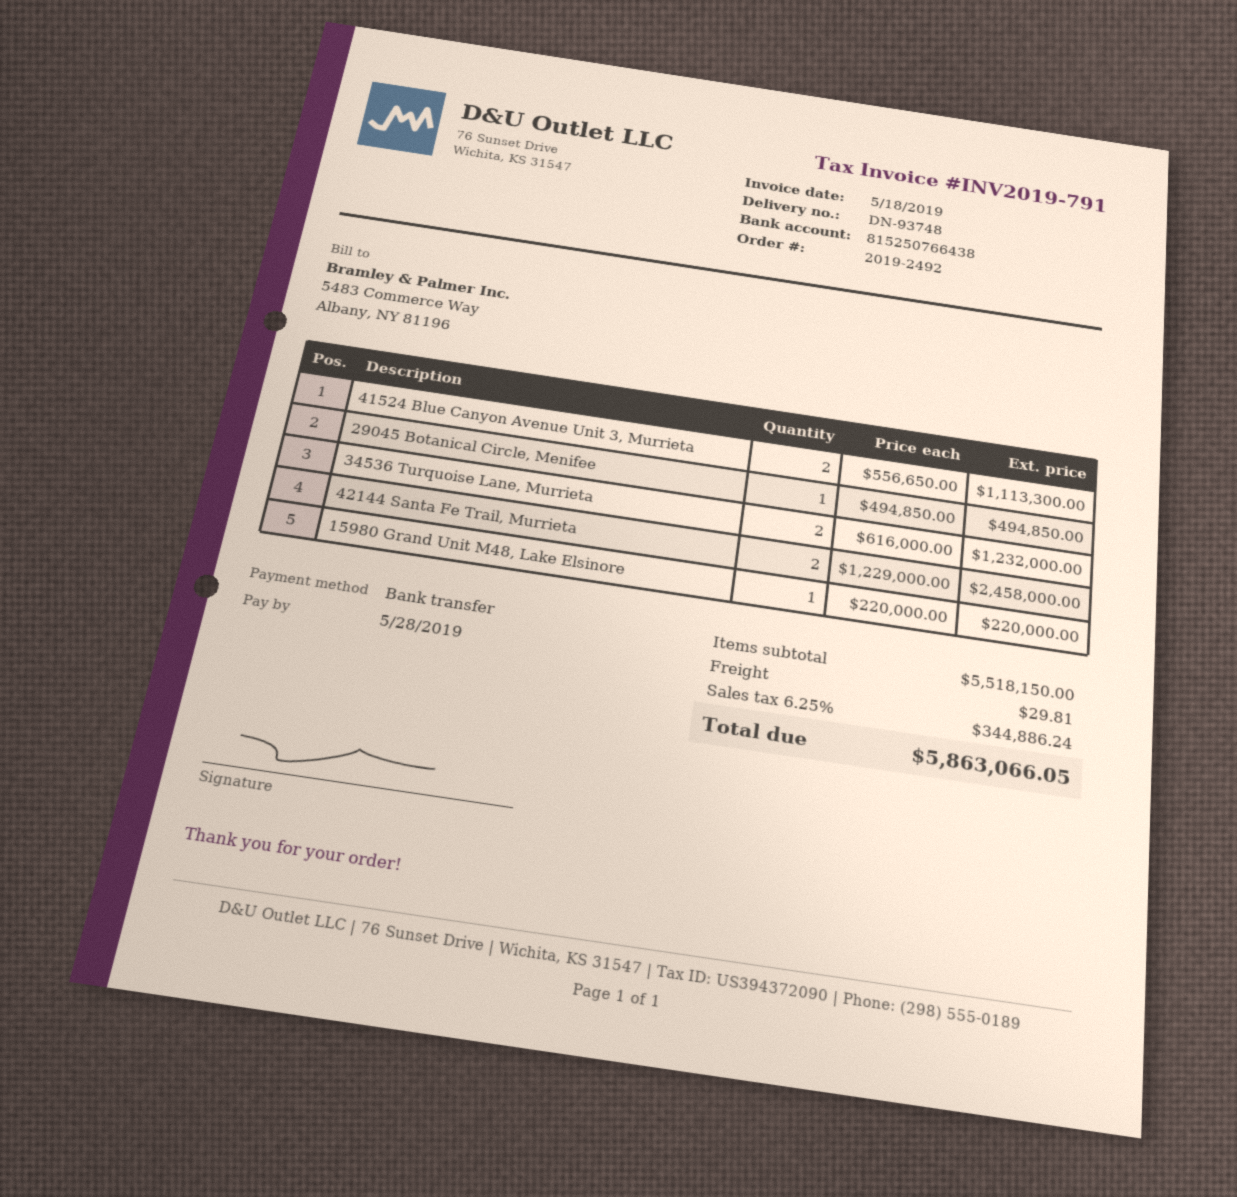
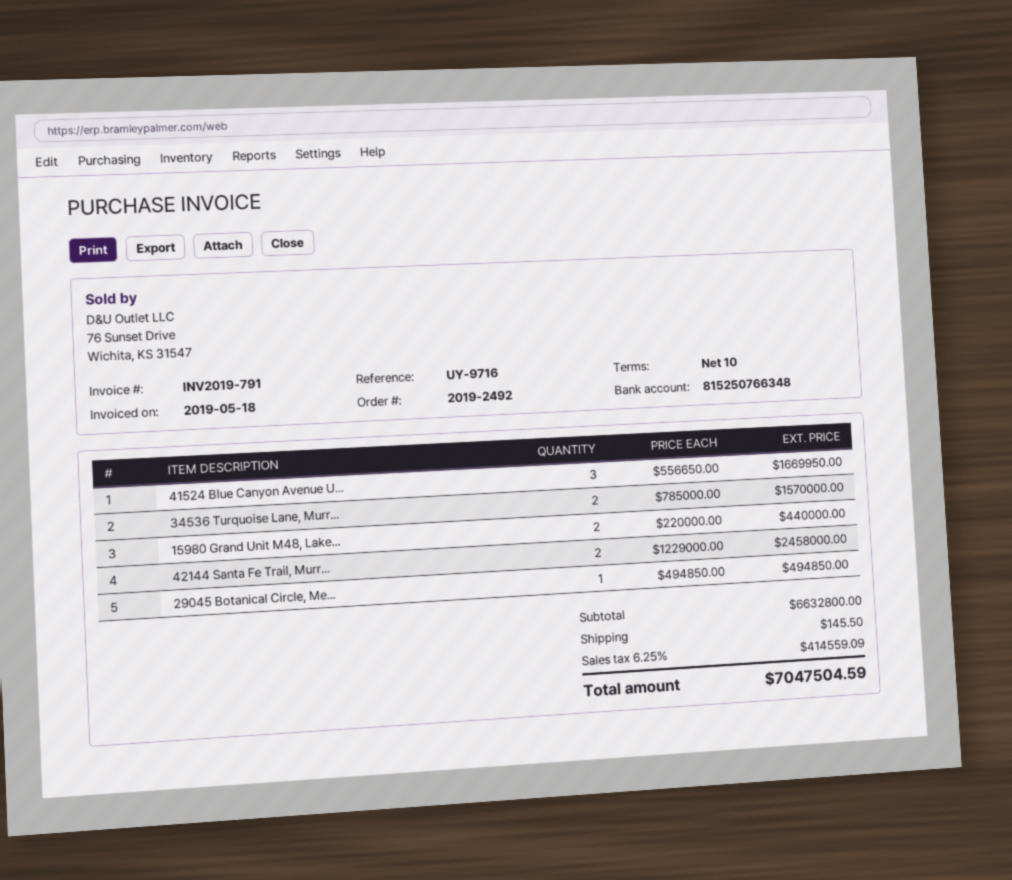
bank account: 815250766438 -> 815250766348
41524 Blue Canyon Avenue Unit 3, Murrieta: 2 x 556650.00 = 1113300.00 -> 3 x 556650.00 = 1669950.00
34536 Turquoise Lane, Murrieta: 2 x 616000.00 = 1232000.00 -> 2 x 785000.00 = 1570000.00
15980 Grand Unit M48, Lake Elsinore: 1 x 220000.00 = 220000.00 -> 2 x 220000.00 = 440000.00
subtotal: 5518150.00 -> 6632800.00
shipping: 29.81 -> 145.50
tax: 6.25% = 344886.24 -> 6.25% = 414559.09
total: 5863066.05 -> 7047504.59

